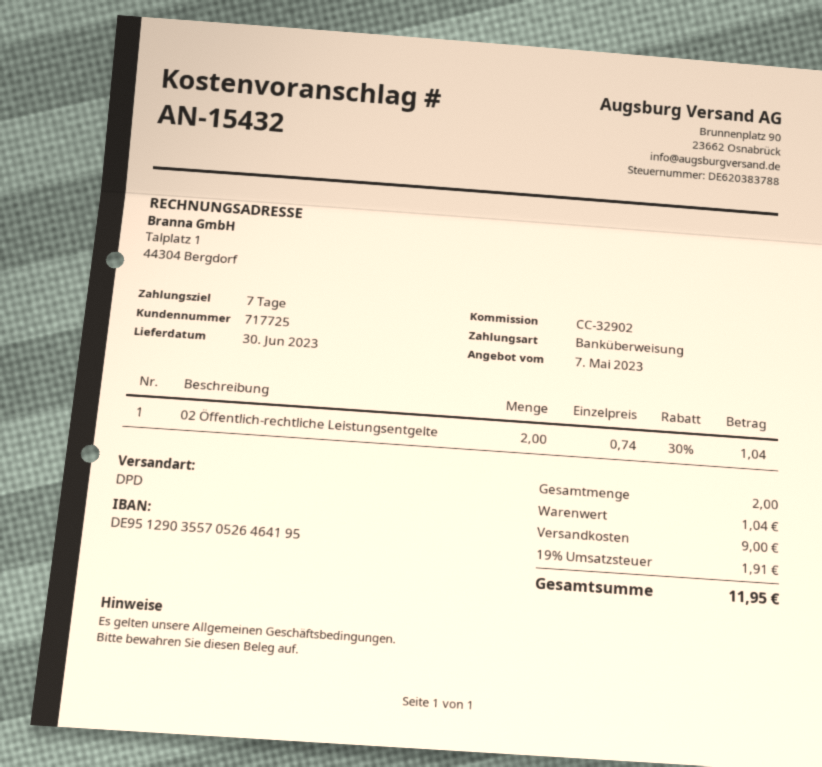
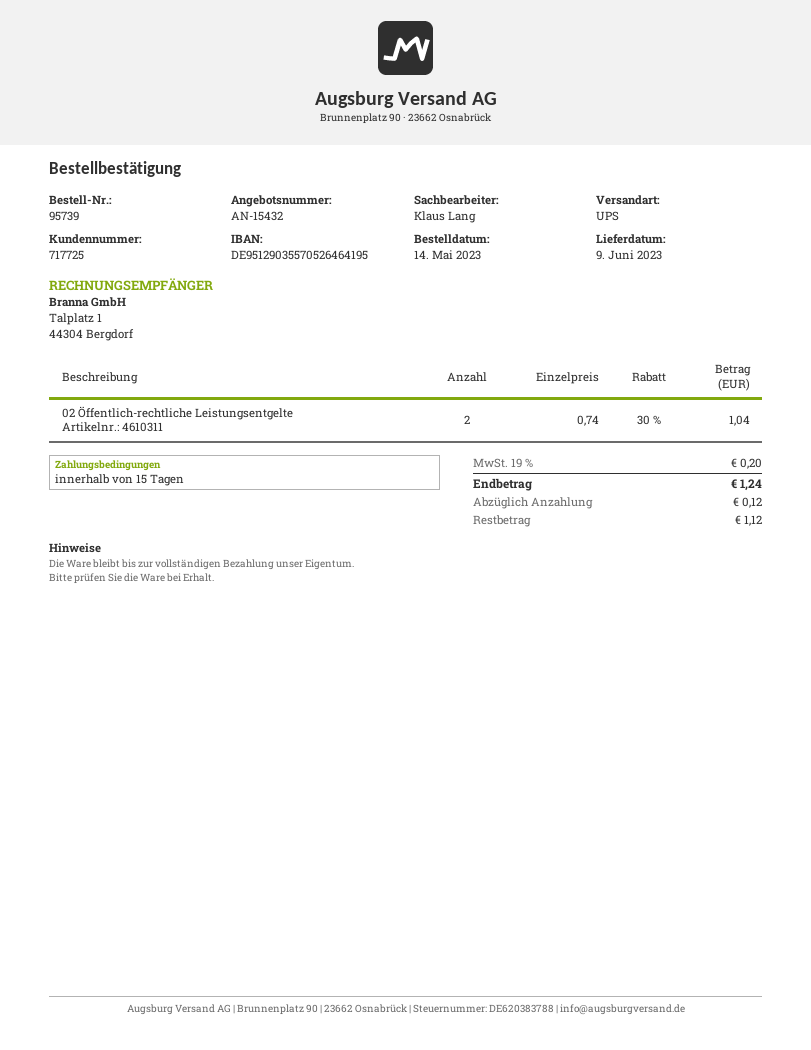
delivery date: 2023-06-30 -> 2023-06-09
payment terms: 7 days -> 15 days
shipping method: DPD -> UPS
shipping: 9.00 -> none
tax: 19% = 1.91 -> 19% = 0.20
total: 11.95 -> 1.24

